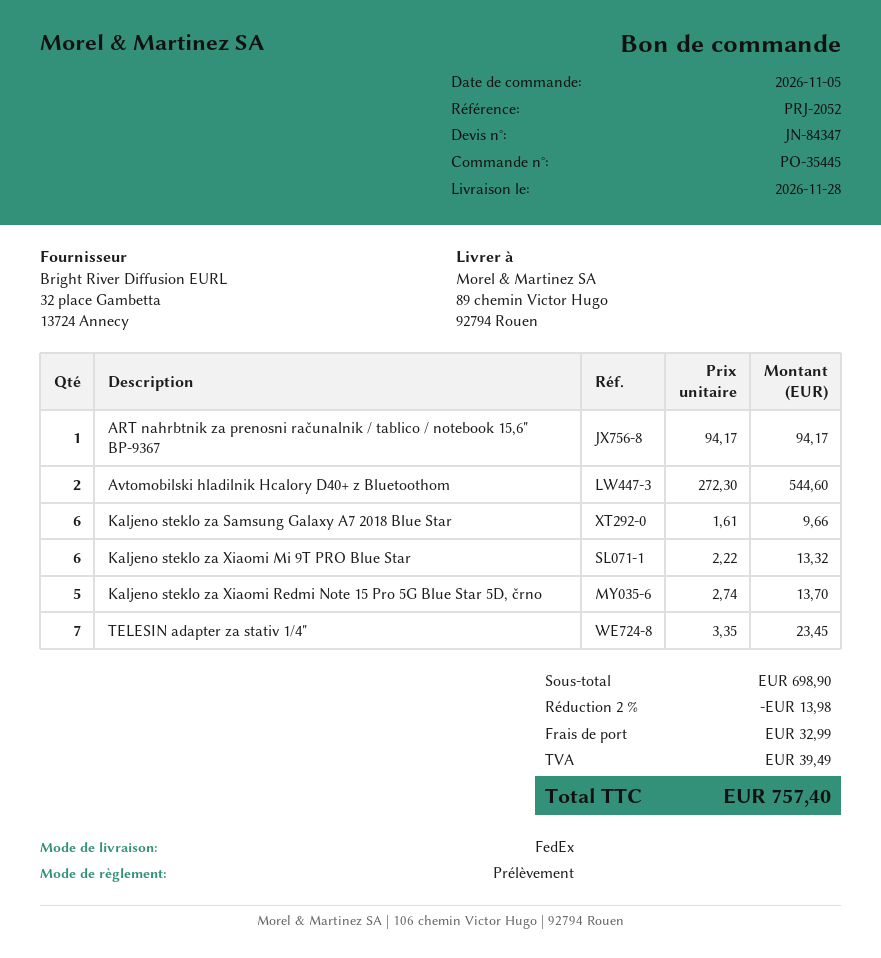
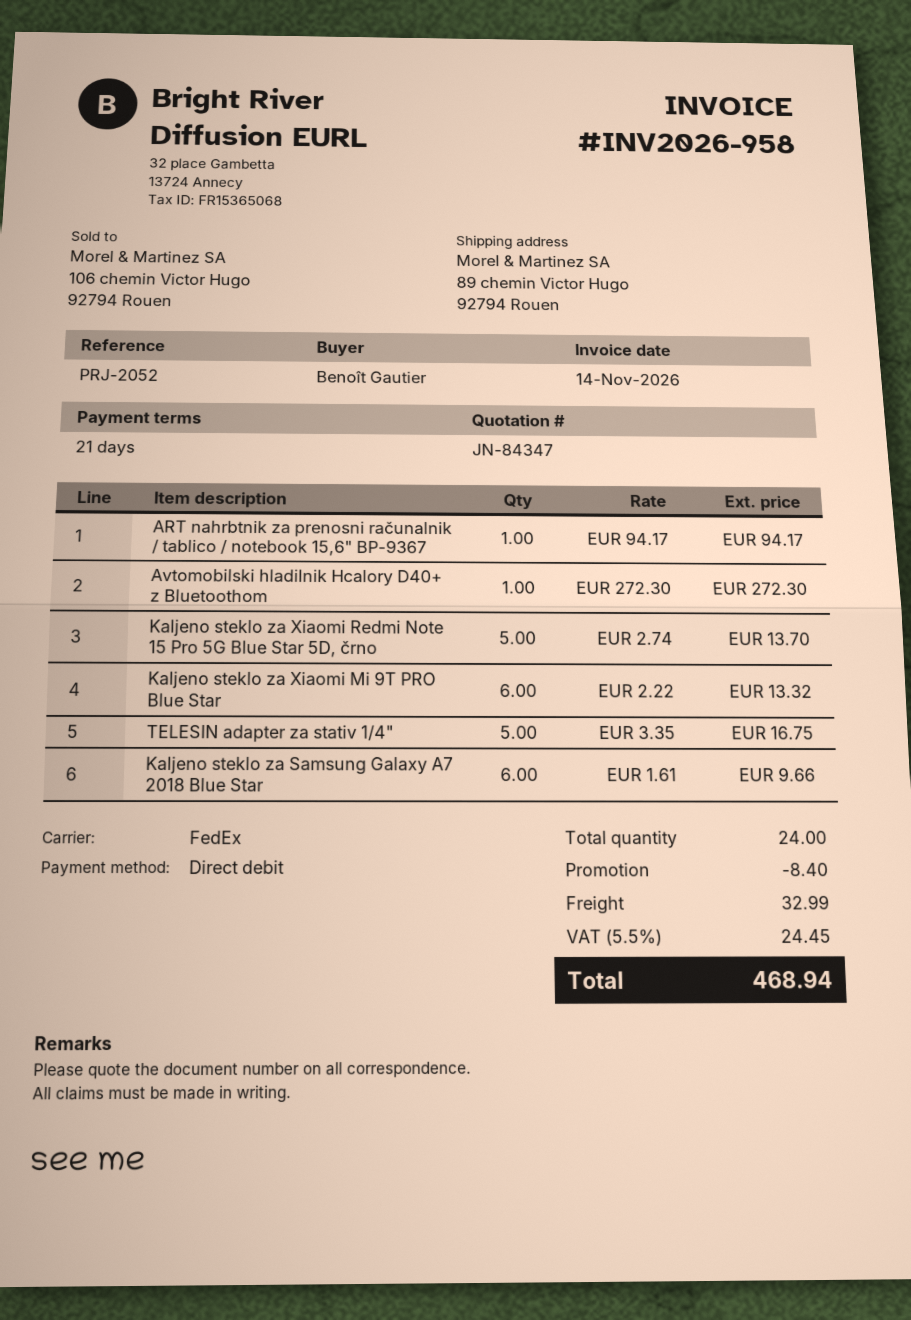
Avtomobilski hladilnik Hcalory D40+ z Bluetoothom: 2 x 272.30 = 544.60 -> 1 x 272.30 = 272.30
TELESIN adapter za stativ 1/4": 7 x 3.35 = 23.45 -> 5 x 3.35 = 16.75
discount: 13.98 -> 8.40
tax: 39.49 -> 24.45
total: 757.40 -> 468.94

